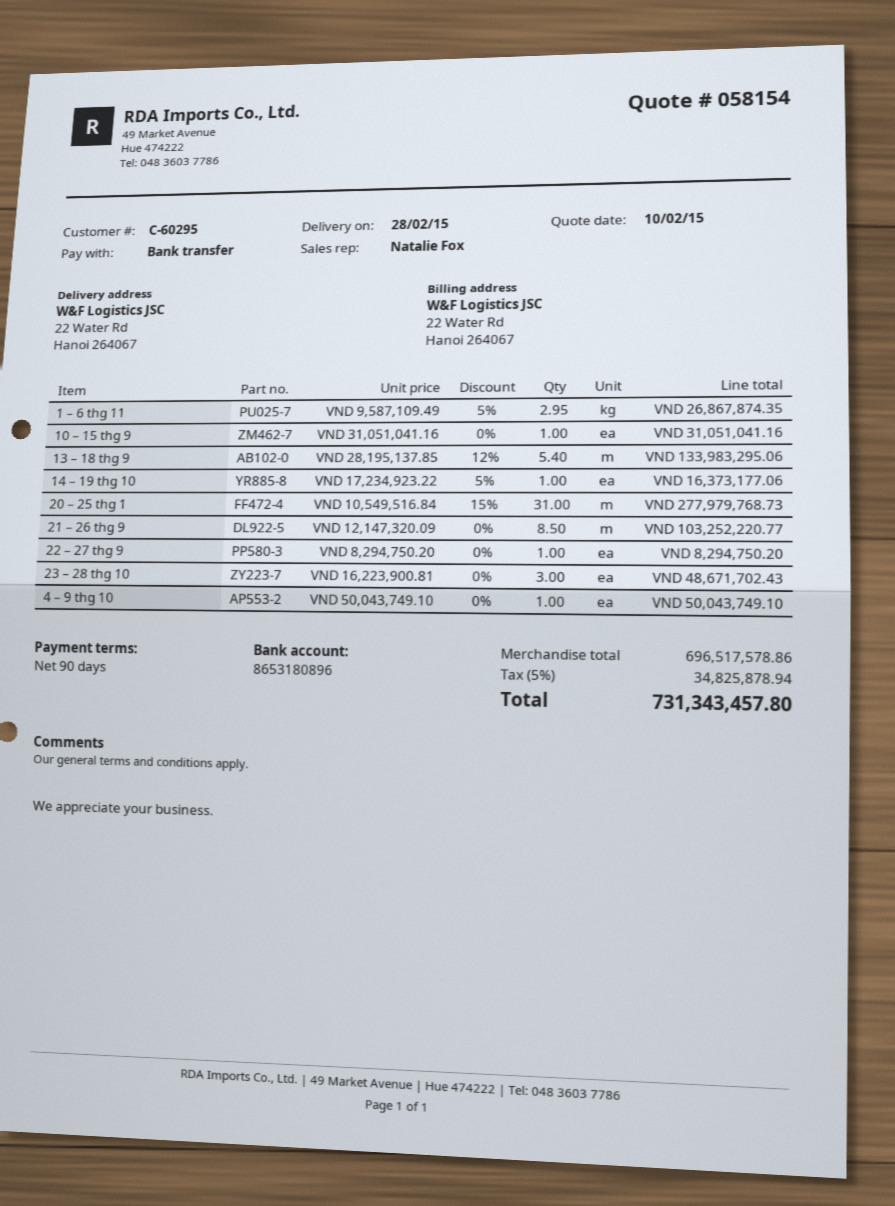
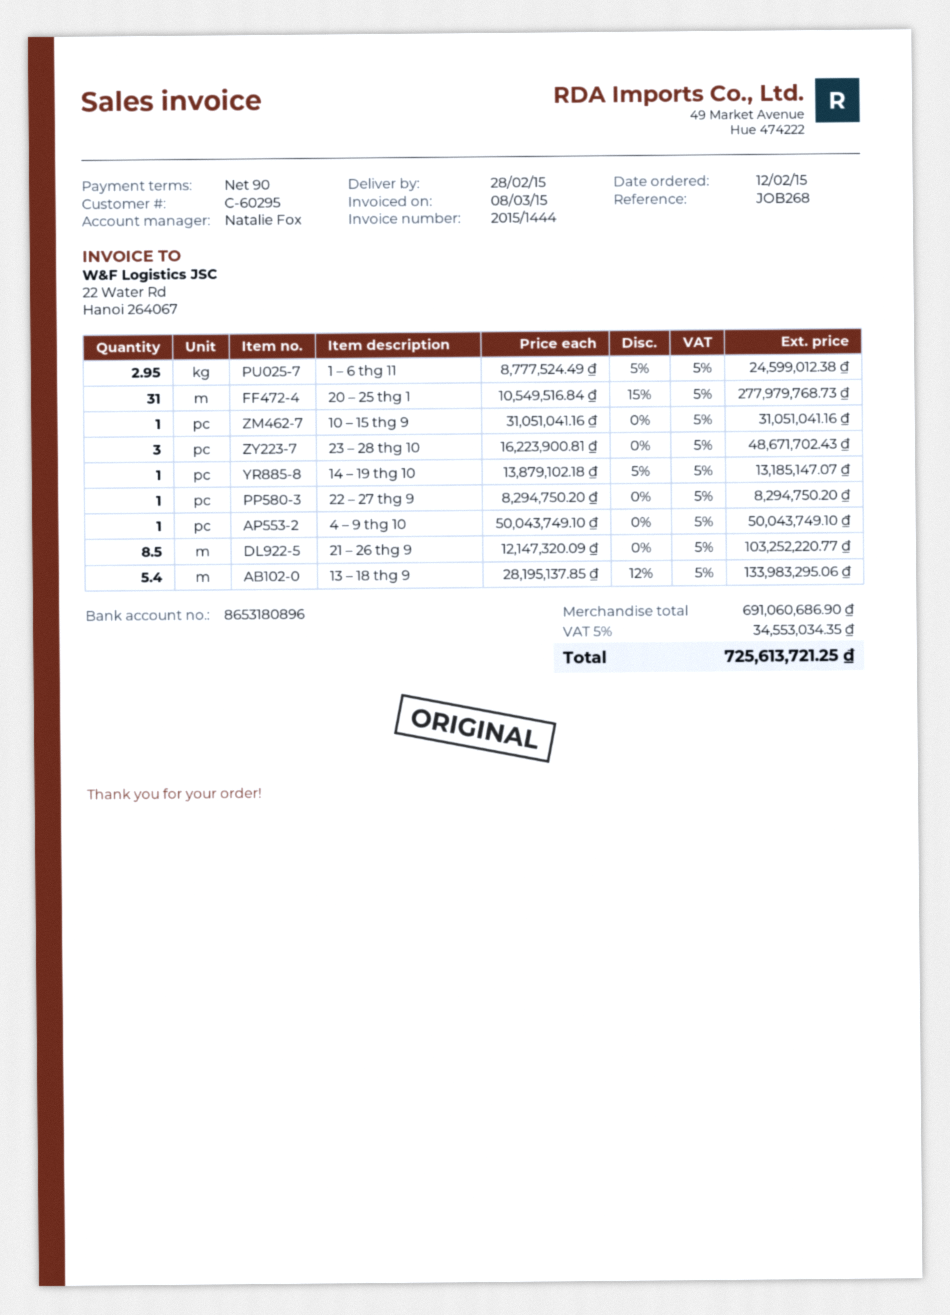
1 – 6 thg 11: 2.95 x 9587109.49 - 5% = 26867874.35 -> 2.95 x 8777524.49 - 5% = 24599012.38
14 – 19 thg 10: 1 x 17234923.22 - 5% = 16373177.06 -> 1 x 13879102.18 - 5% = 13185147.07
subtotal: 696517578.86 -> 691060686.90
tax: 5% = 34825878.94 -> 5% = 34553034.35
total: 731343457.80 -> 725613721.25

